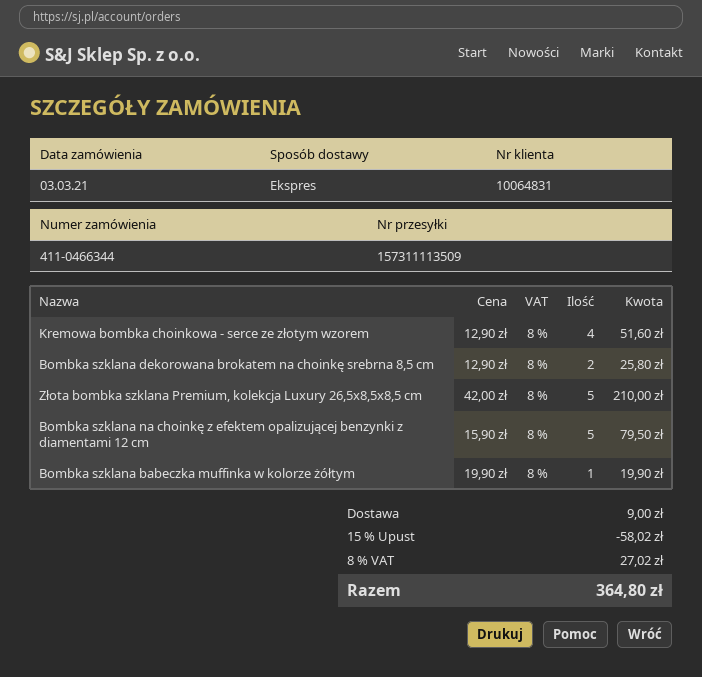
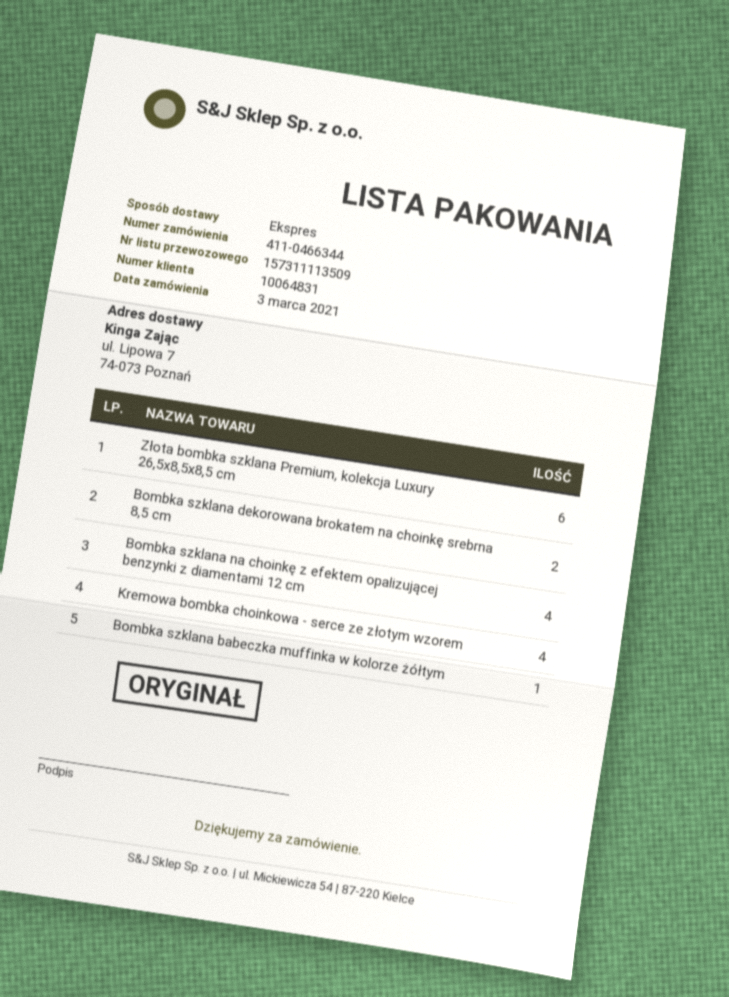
Złota bombka szklana Premium, kolekcja Luxury 26,5x8,5x8,5 cm: 5 -> 6
Bombka szklana na choinkę z efektem opalizującej benzynki z diamentami 12 cm: 5 -> 4

